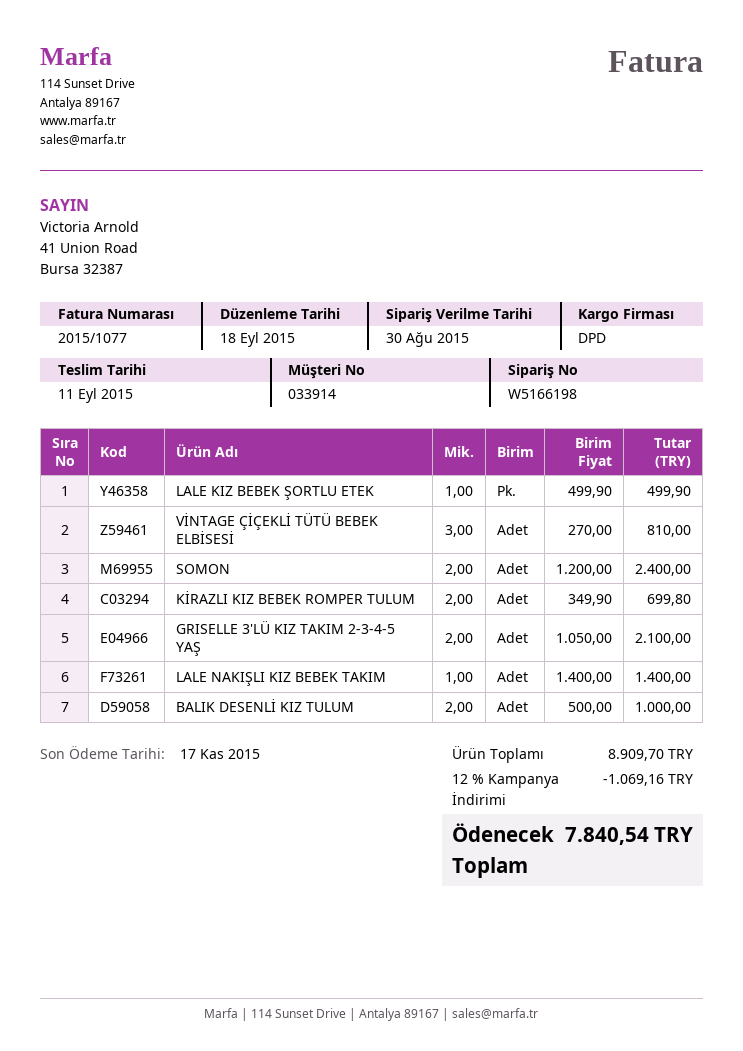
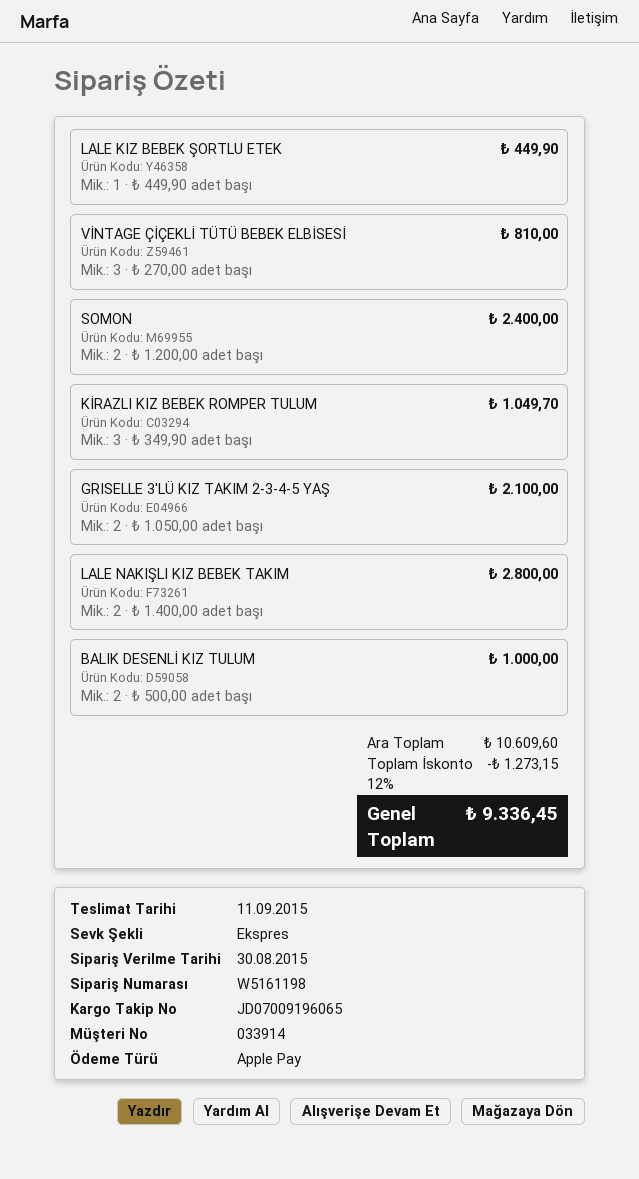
order number: W5166198 -> W5161198
shipping method: DPD -> express
LALE KIZ BEBEK ŞORTLU ETEK: 1 x 499.90 = 499.90 -> 1 x 449.90 = 449.90
KİRAZLI KIZ BEBEK ROMPER TULUM: 2 x 349.90 = 699.80 -> 3 x 349.90 = 1049.70
LALE NAKIŞLI KIZ BEBEK TAKIM: 1 x 1400.00 = 1400.00 -> 2 x 1400.00 = 2800.00
subtotal: 8909.70 -> 10609.60
discount: 12% = 1069.16 -> 12% = 1273.15
total: 7840.54 -> 9336.45

